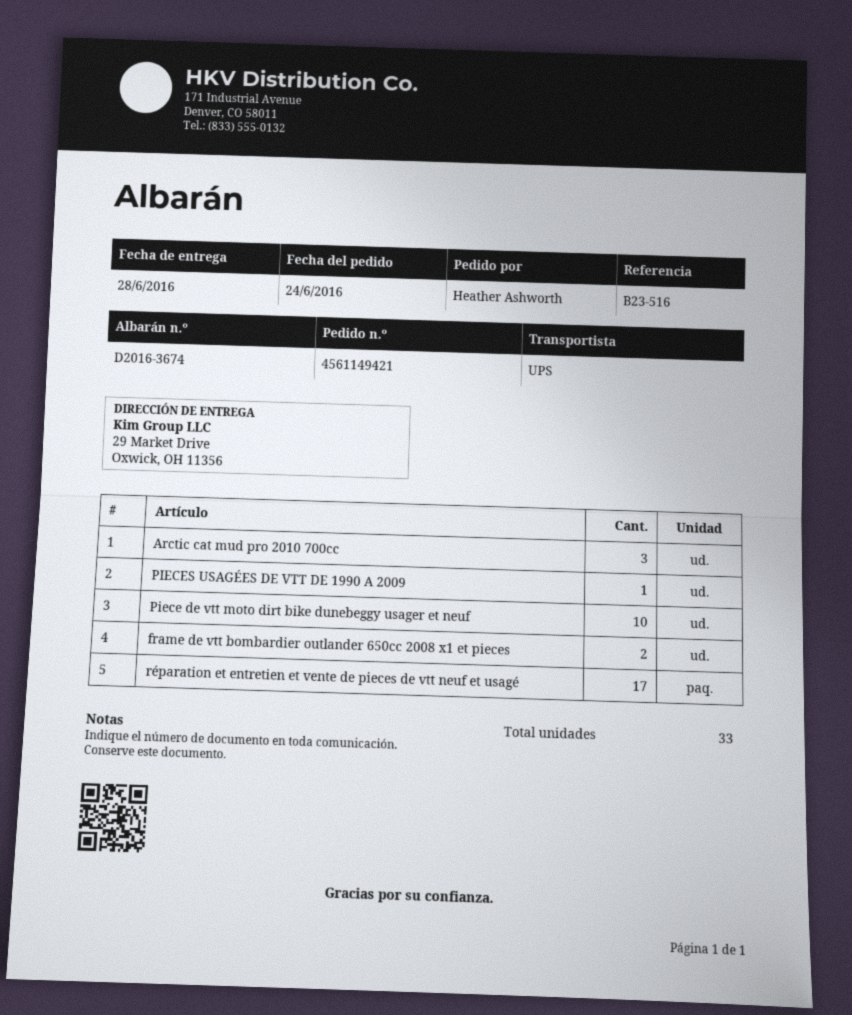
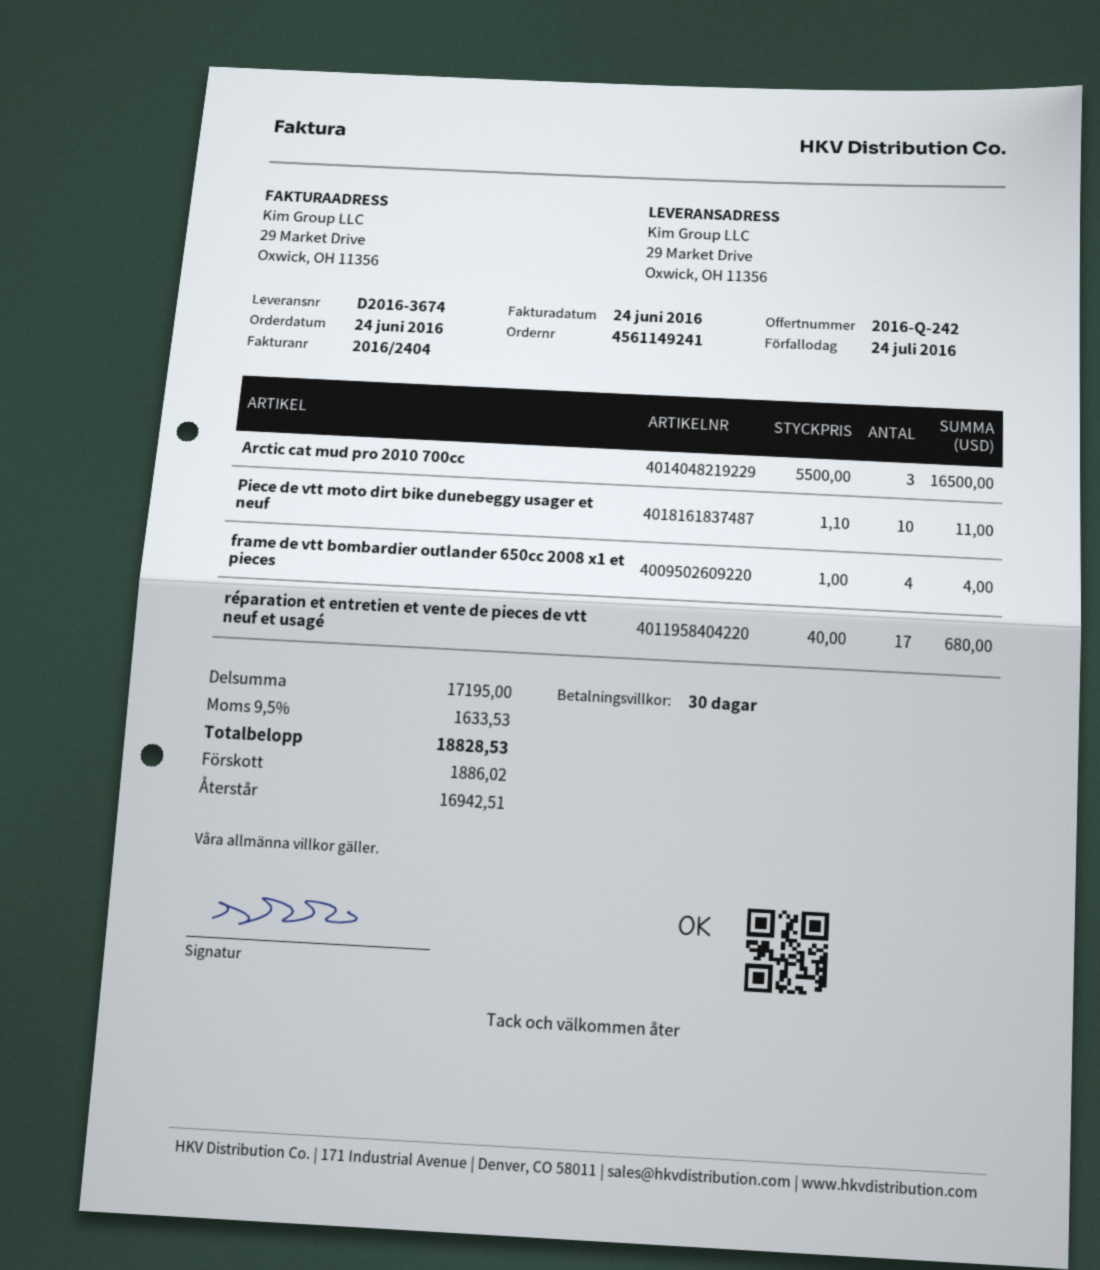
order number: 4561149421 -> 4561149241
PIECES USAGÉES DE VTT DE 1990 A 2009: 1 -> none
frame de vtt bombardier outlander 650cc 2008 x1 et pieces: 2 -> 4

